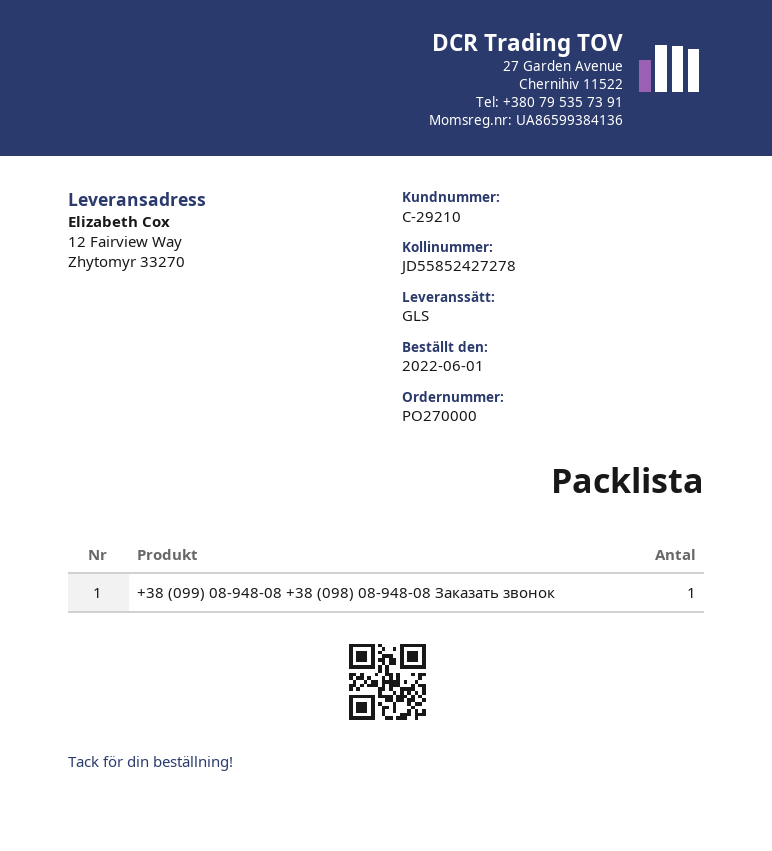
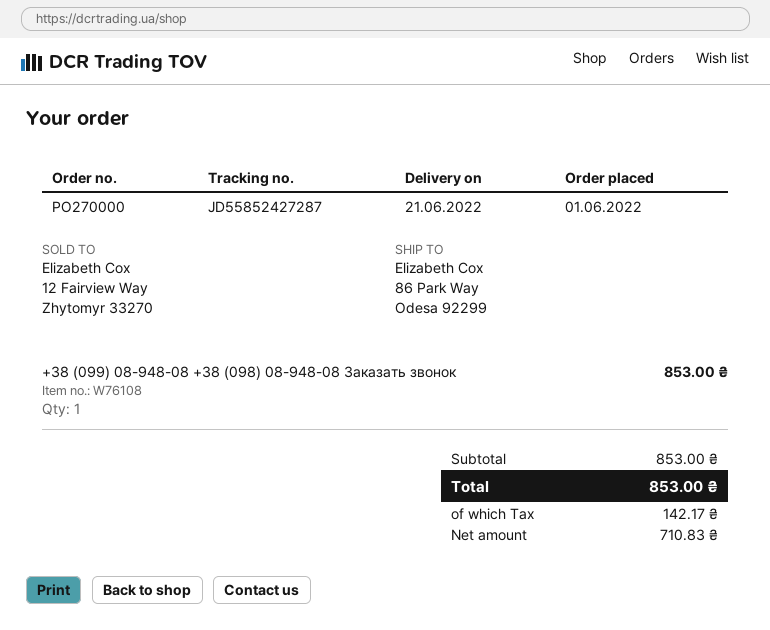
tracking number: JD55852427278 -> JD55852427287
ship to: 12 Fairview Way, Zhytomyr 33270 -> 86 Park Way, Odesa 92299

